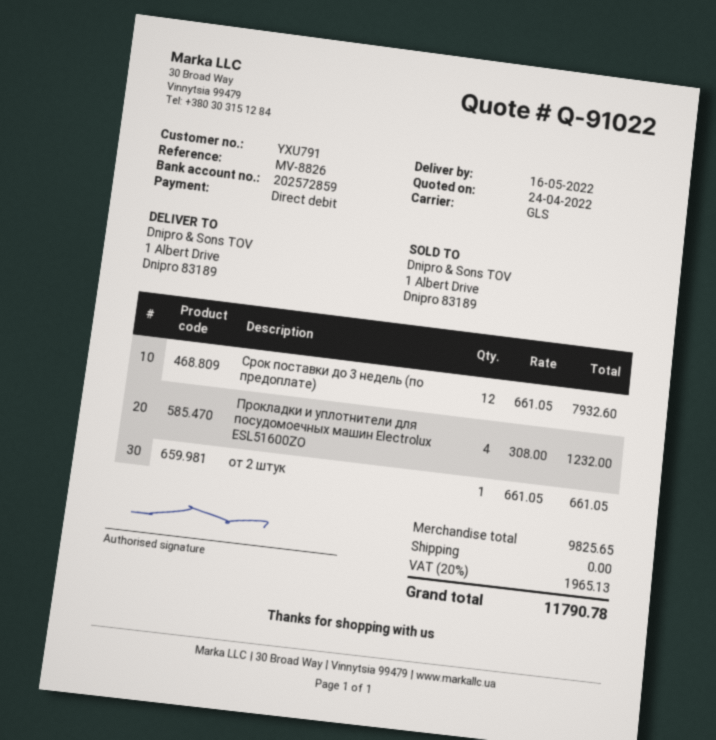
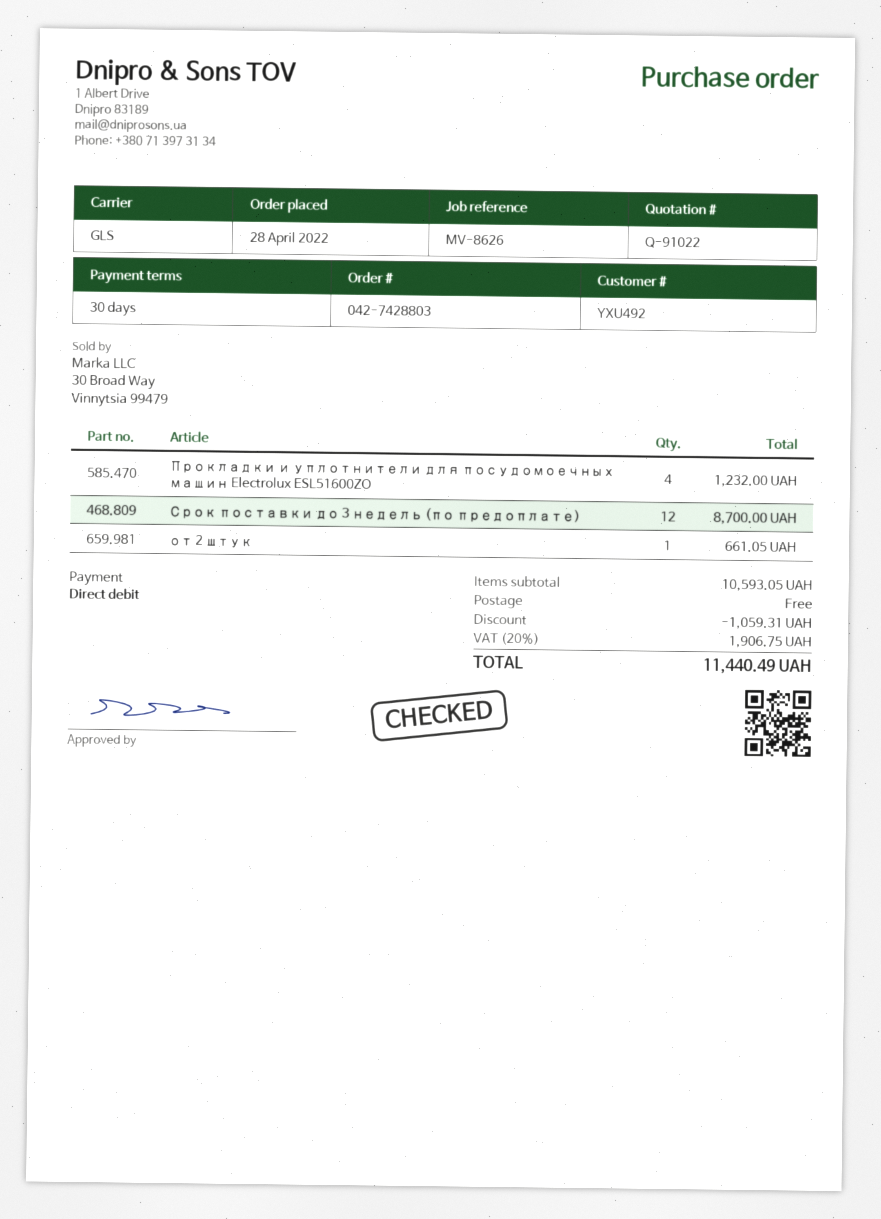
customer number: YXU791 -> YXU492
reference: MV-8826 -> MV-8626
Срок поставки до 3 недель (по предоплате): 12 for 7932.60 -> 12 for 8700.00
subtotal: 9825.65 -> 10593.05
discount: none -> 1059.31
tax: 20% = 1965.13 -> 20% = 1906.75
total: 11790.78 -> 11440.49

